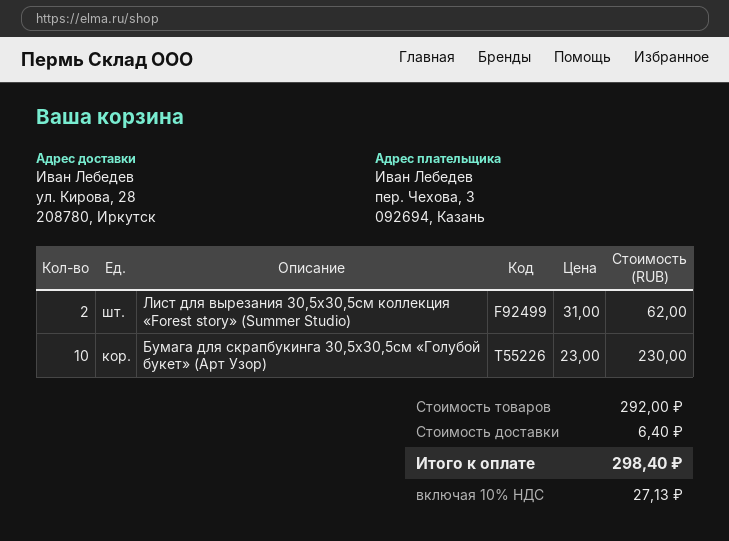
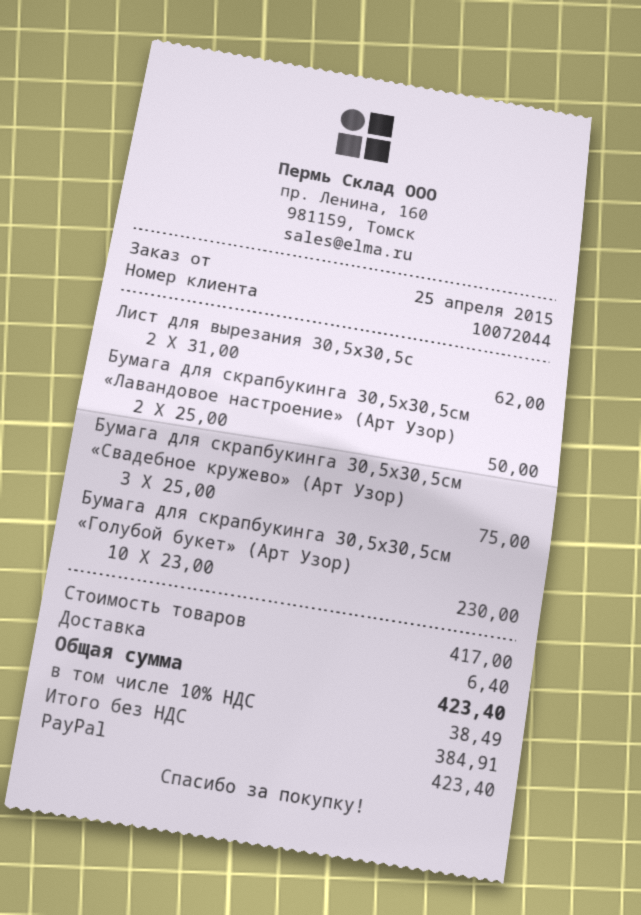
Бумага для скрапбукинга 30,5х30,5см «Лавандовое настроение» (Арт Узор): none -> 2 x 25.00 = 50.00
Бумага для скрапбукинга 30,5х30,5см «Свадебное кружево» (Арт Узор): none -> 3 x 25.00 = 75.00
subtotal: 292.00 -> 417.00
tax: 10% = 27.13 -> 10% = 38.49
total: 298.40 -> 423.40

